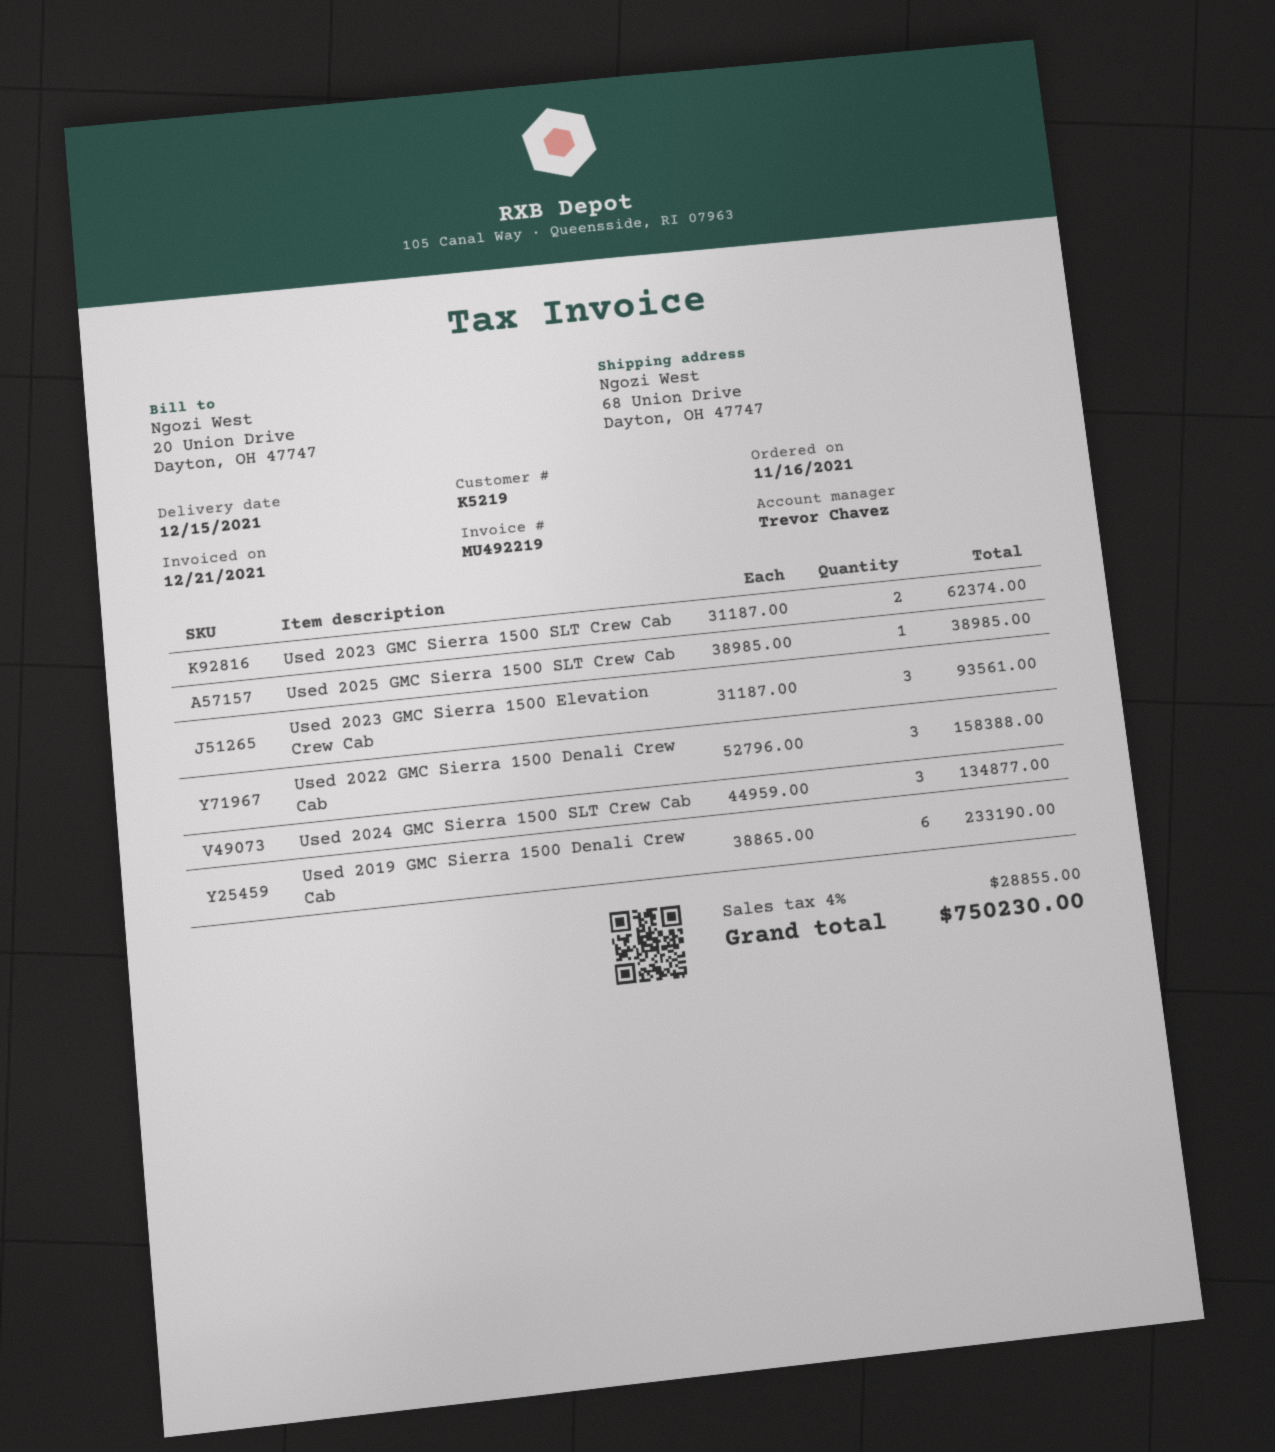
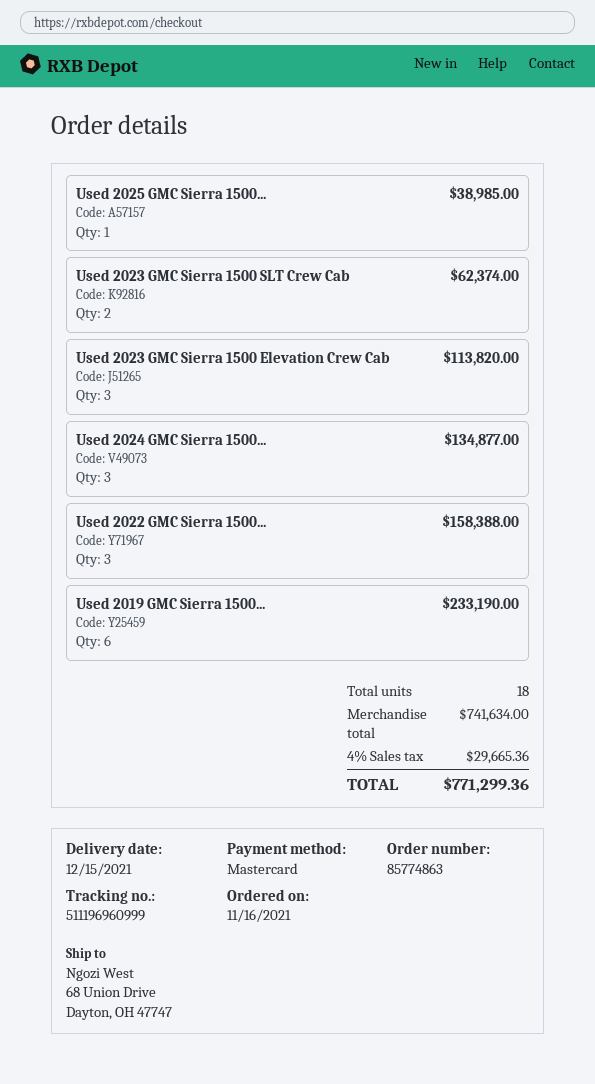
Used 2023 GMC Sierra 1500 Elevation Crew Cab: 3 for 93561.00 -> 3 for 113820.00
tax: 4% = 28855.00 -> 4% = 29665.36
total: 750230.00 -> 771299.36

